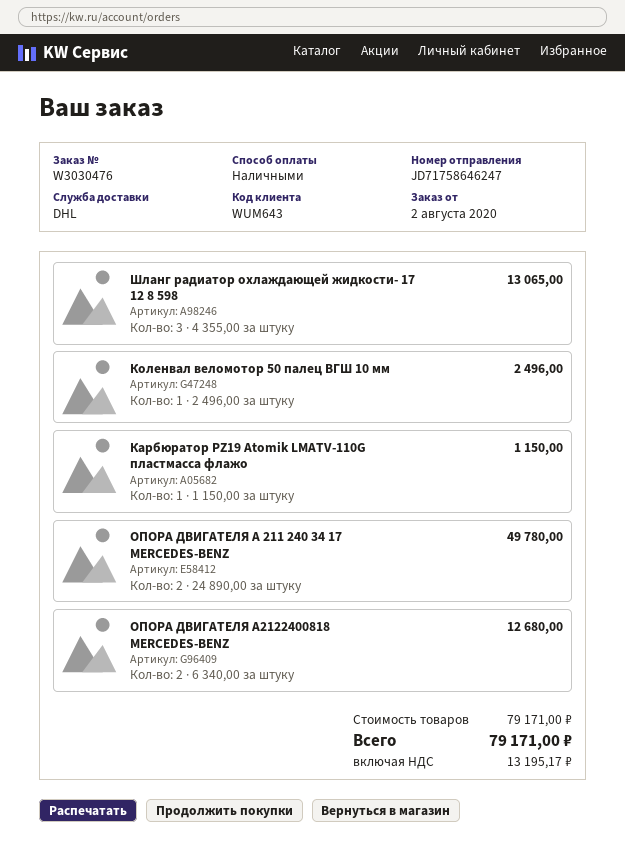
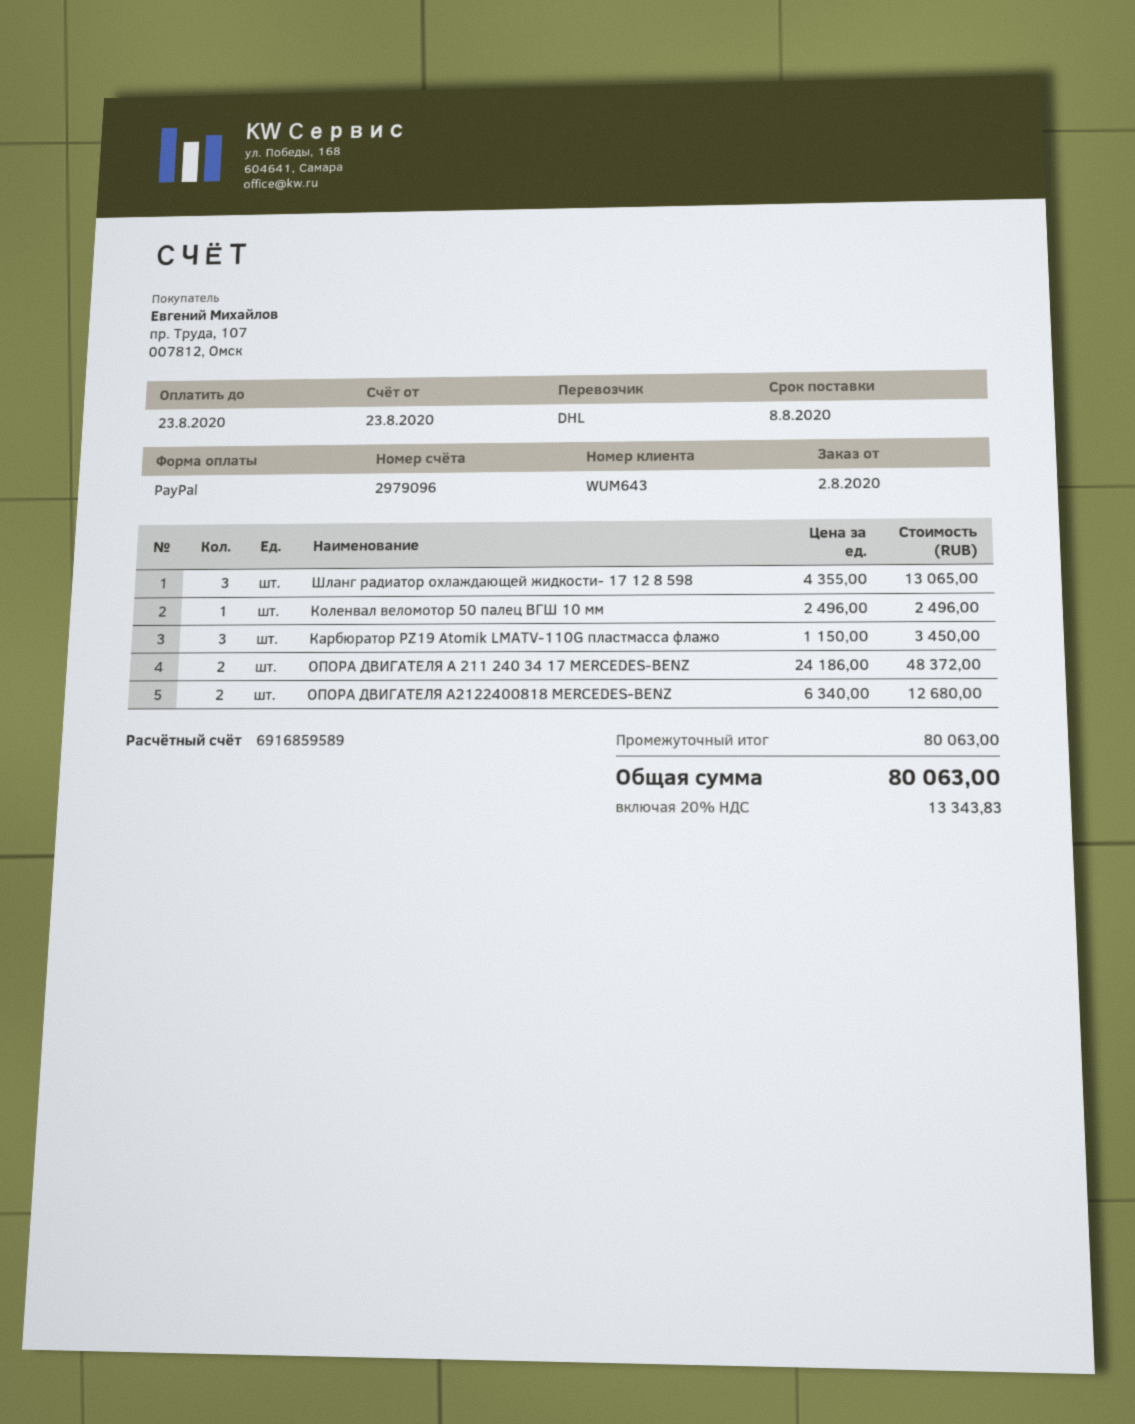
payment method: cash -> PayPal
Карбюратор PZ19 Atomik LMATV-110G пластмасса флажо: 1 x 1150.00 = 1150.00 -> 3 x 1150.00 = 3450.00
ОПОРА ДВИГАТЕЛЯ A 211 240 34 17 MERCEDES-BENZ: 2 x 24890.00 = 49780.00 -> 2 x 24186.00 = 48372.00
subtotal: 79171.00 -> 80063.00
tax: 13195.17 -> 13343.83
total: 79171.00 -> 80063.00

